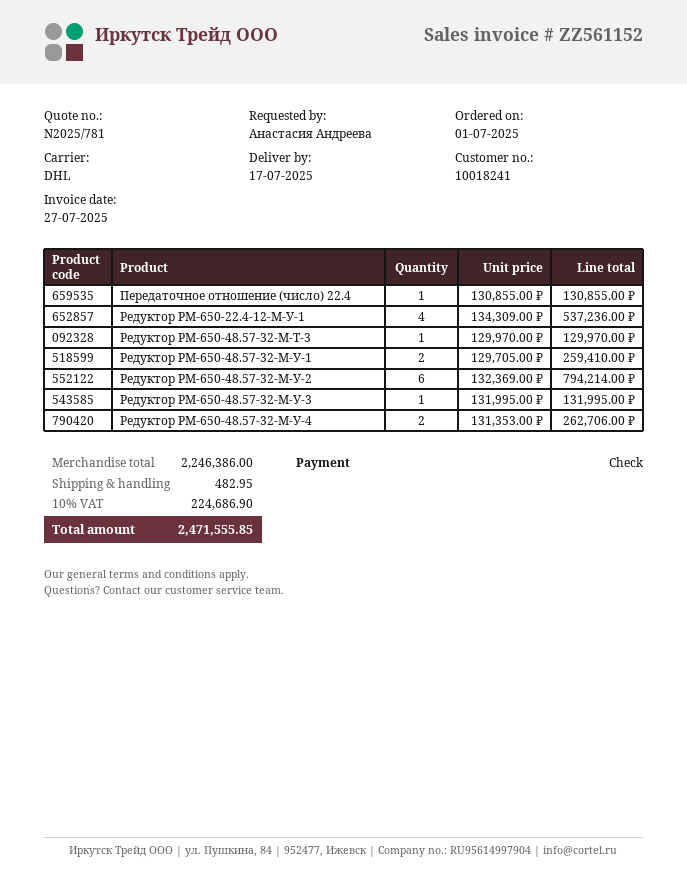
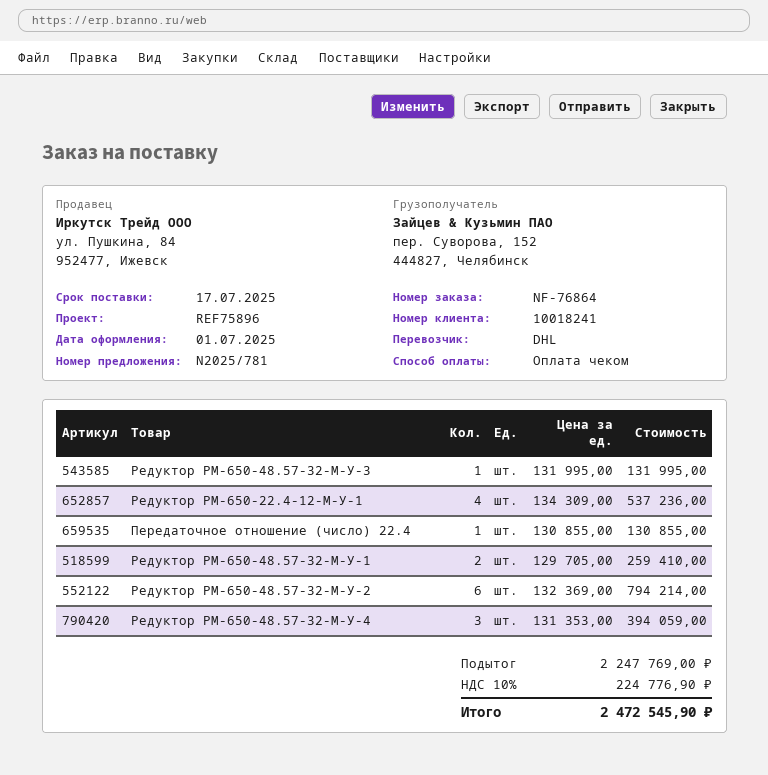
Редуктор РМ-650-48.57-32-М-Т-3: 1 x 129970.00 = 129970.00 -> none
Редуктор РМ-650-48.57-32-М-У-4: 2 x 131353.00 = 262706.00 -> 3 x 131353.00 = 394059.00
subtotal: 2246386.00 -> 2247769.00
shipping: 482.95 -> none
tax: 10% = 224686.90 -> 10% = 224776.90
total: 2471555.85 -> 2472545.90

